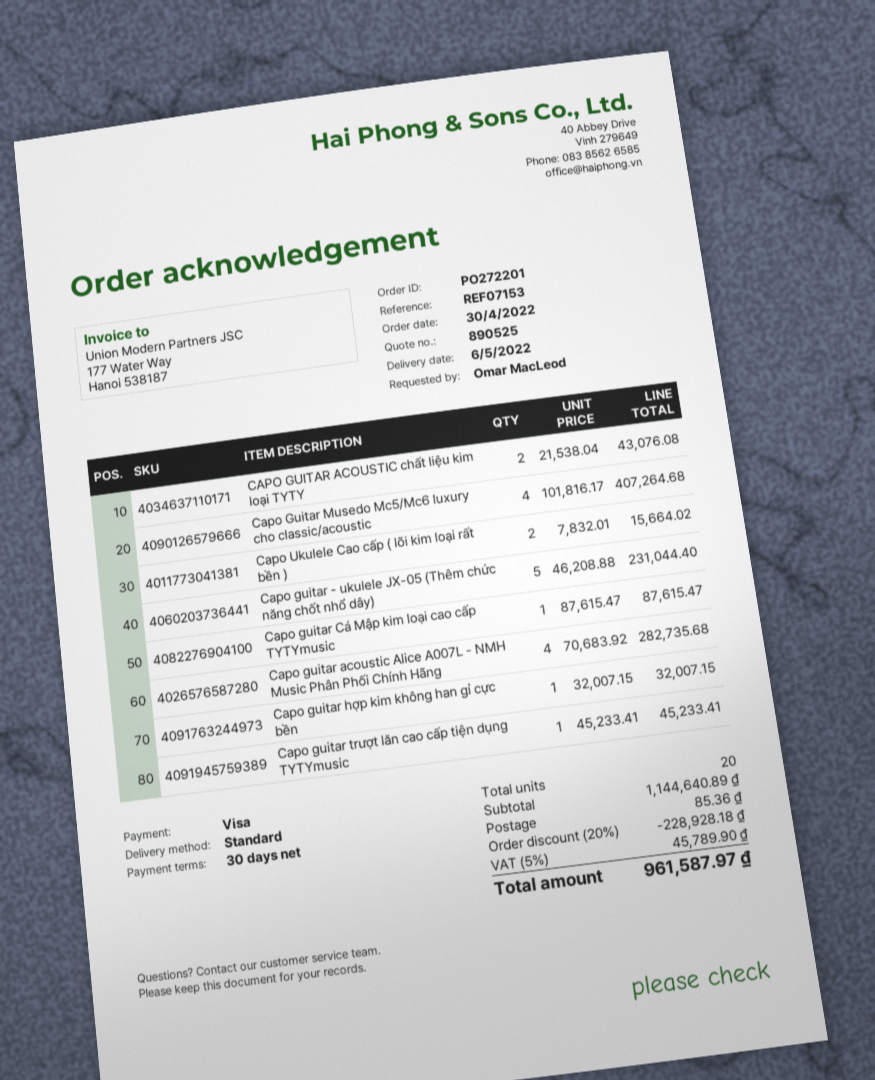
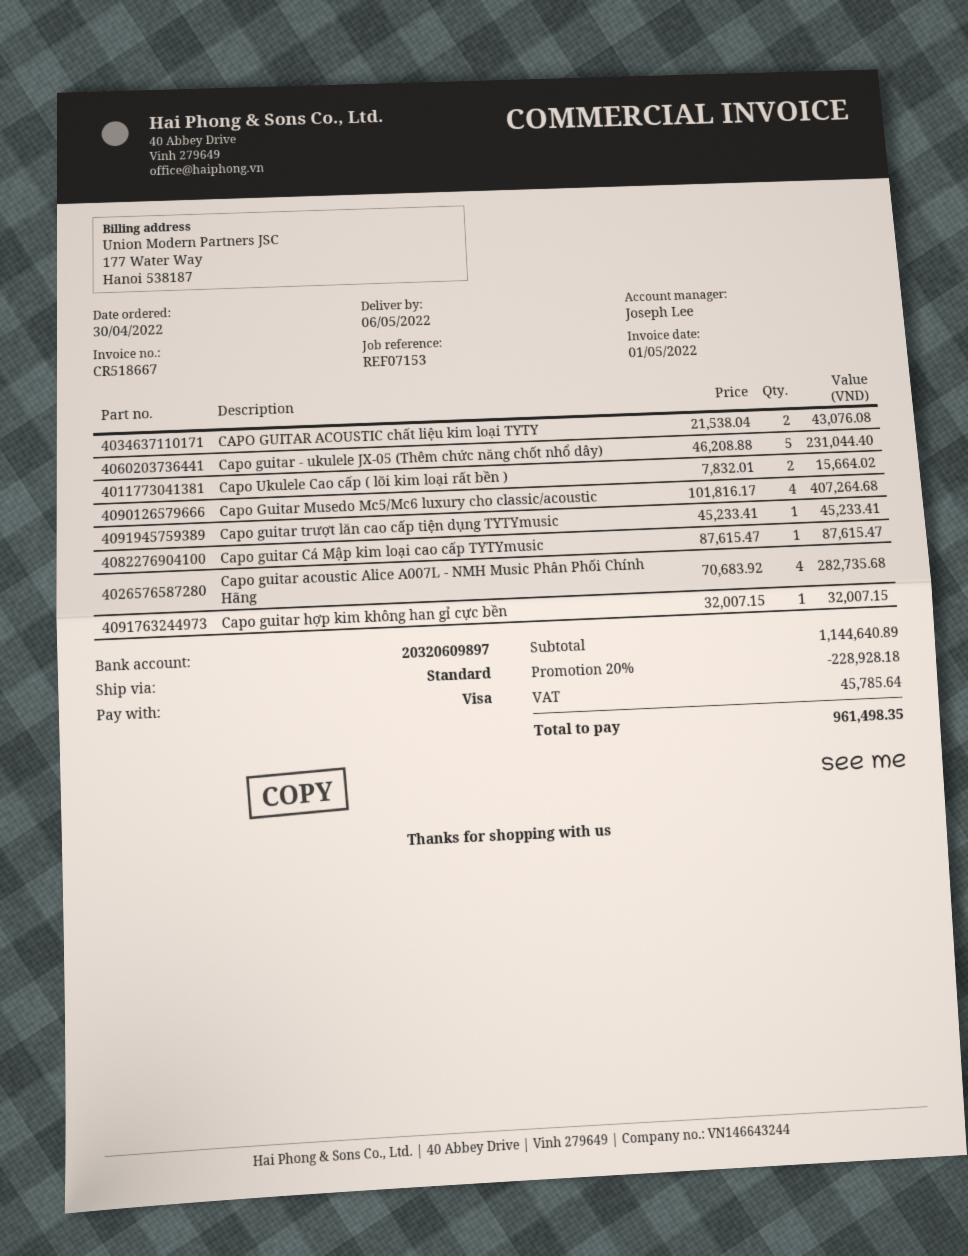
shipping: 85.36 -> none
tax: 45789.90 -> 45785.64
total: 961587.97 -> 961498.35

